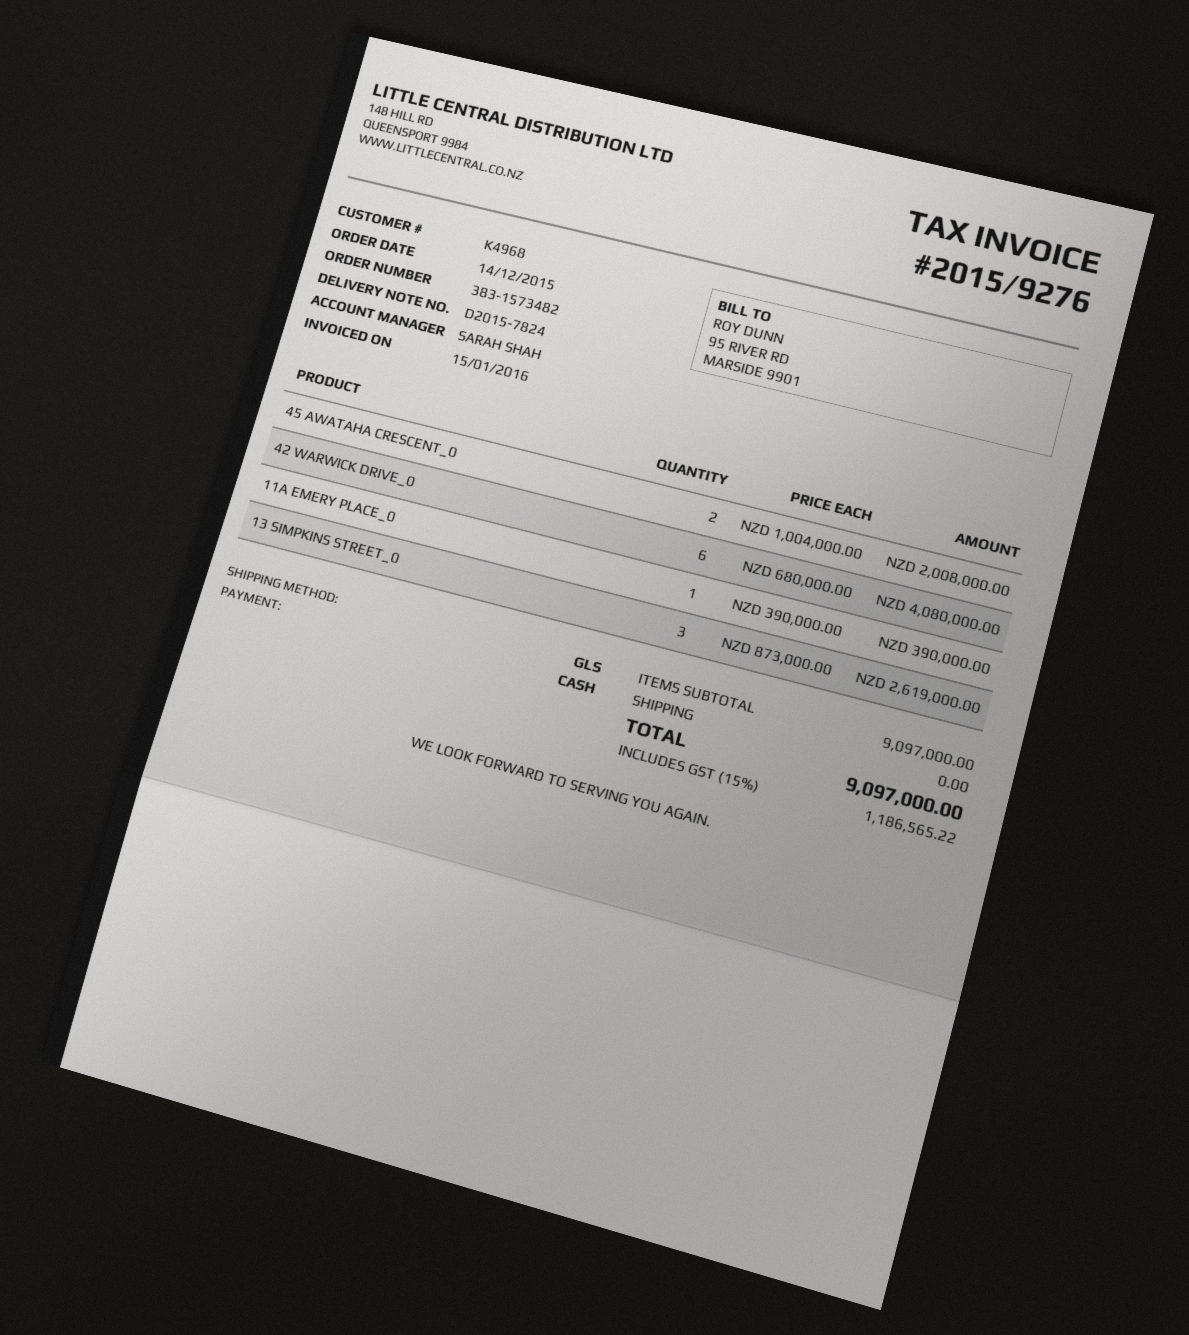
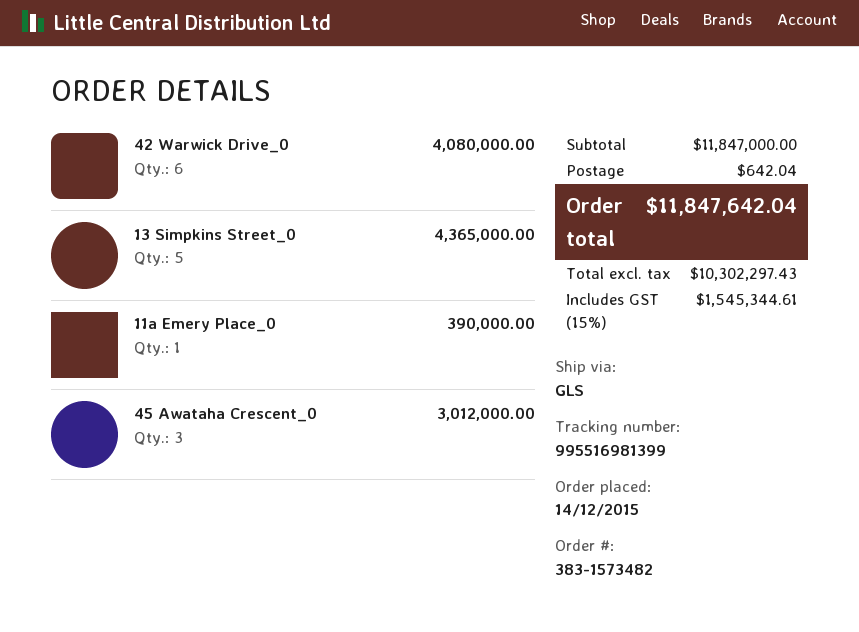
45 AWATAHA CRESCENT_0: 2 for 2008000.00 -> 3 for 3012000.00
13 SIMPKINS STREET_0: 3 for 2619000.00 -> 5 for 4365000.00
subtotal: 9097000.00 -> 11847000.00
shipping: 0.00 -> 642.04
tax: 15% = 1186565.22 -> 15% = 1545344.61
total: 9097000.00 -> 11847642.04

